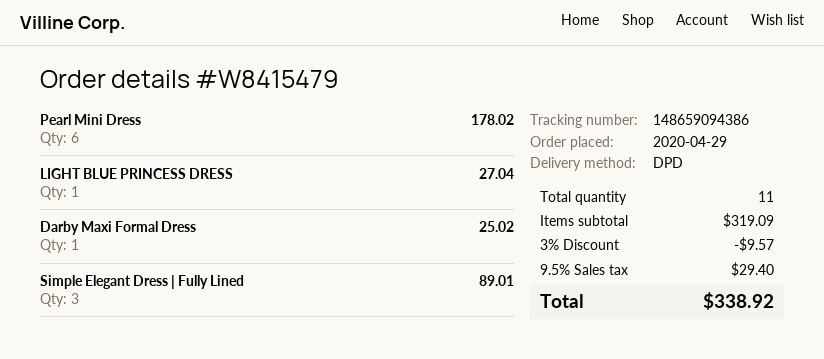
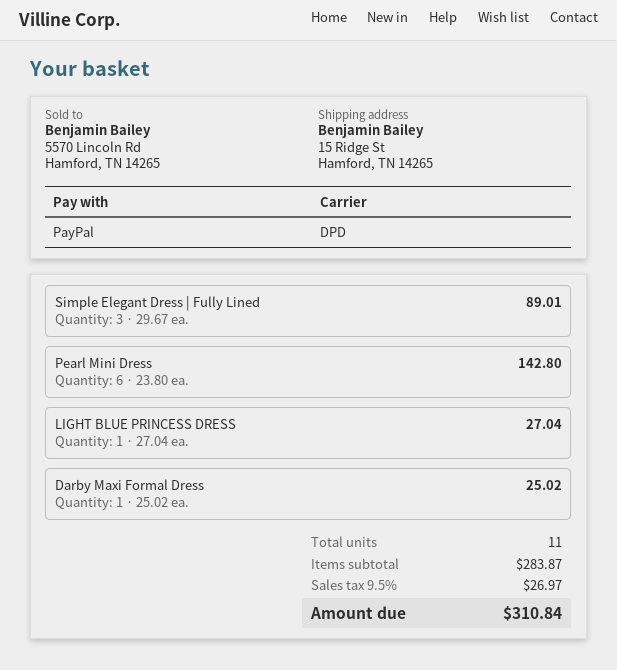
Pearl Mini Dress: 6 for 178.02 -> 6 for 142.80
subtotal: 319.09 -> 283.87
discount: 3% = 9.57 -> none
tax: 9.5% = 29.40 -> 9.5% = 26.97
total: 338.92 -> 310.84

